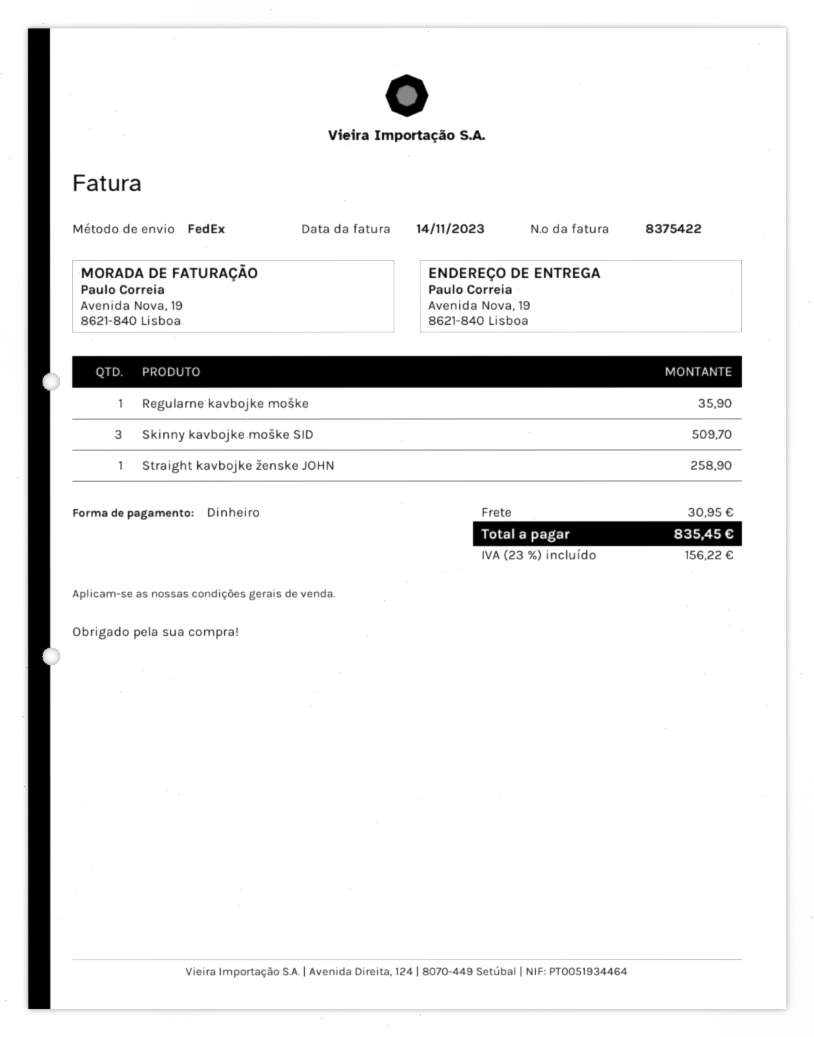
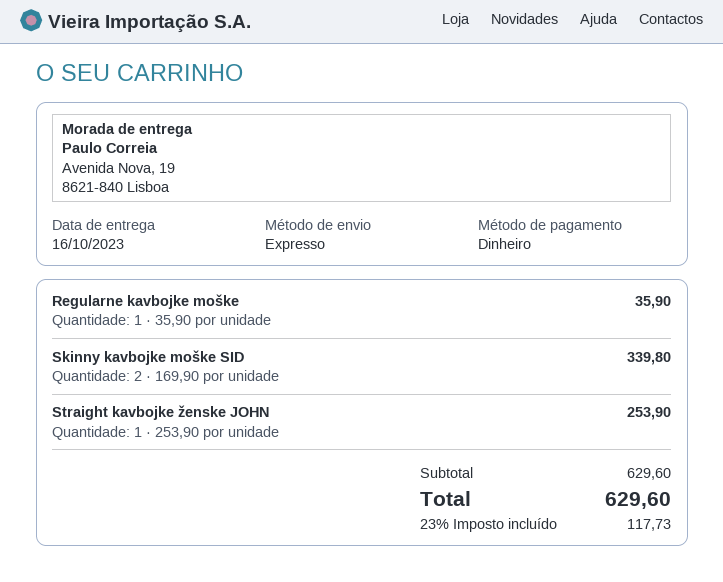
shipping method: FedEx -> express
Skinny kavbojke moške SID: 3 for 509.70 -> 2 for 339.80
Straight kavbojke ženske JOHN: 1 for 258.90 -> 1 for 253.90
shipping: 30.95 -> none
tax: 23% = 156.22 -> 23% = 117.73
total: 835.45 -> 629.60

